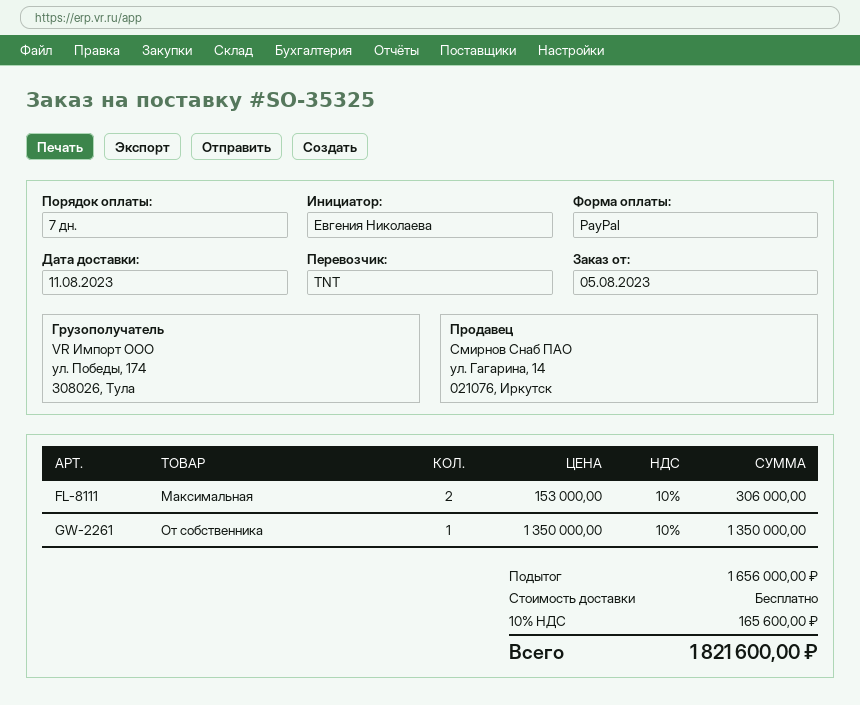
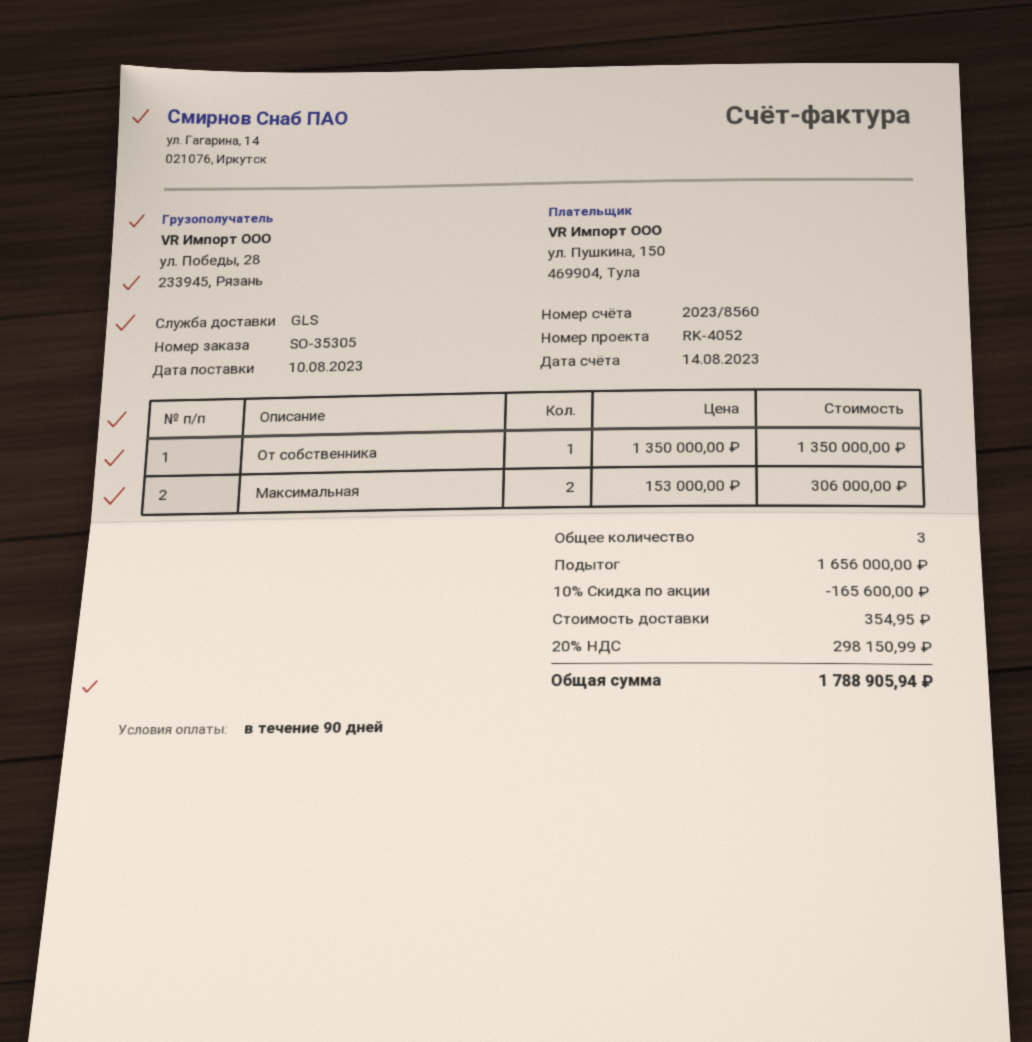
order number: SO-35325 -> SO-35305
delivery date: 2023-08-11 -> 2023-08-10
payment terms: 7 days -> 90 days
shipping method: TNT -> GLS
ship to: ул. Победы, 174, 308026, Тула -> ул. Победы, 28, 233945, Рязань
discount: none -> 10% = 165600.00
shipping: 0.00 -> 354.95
tax: 10% = 165600.00 -> 20% = 298150.99
total: 1821600.00 -> 1788905.94

